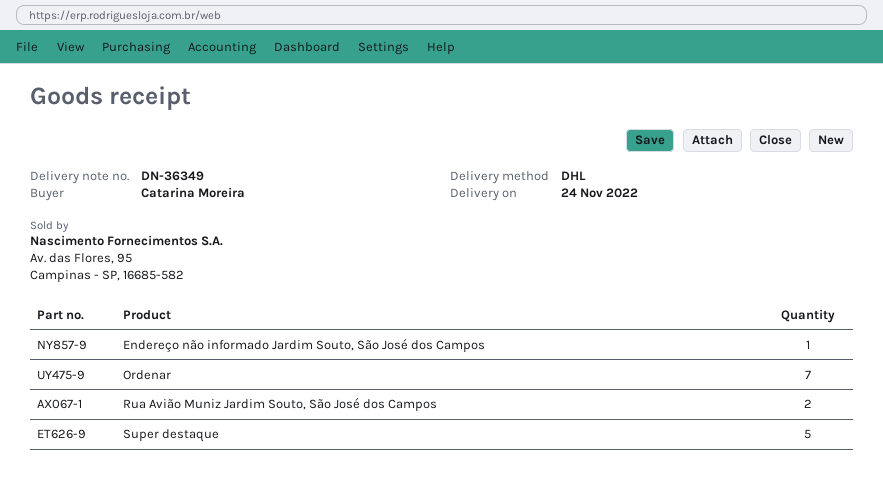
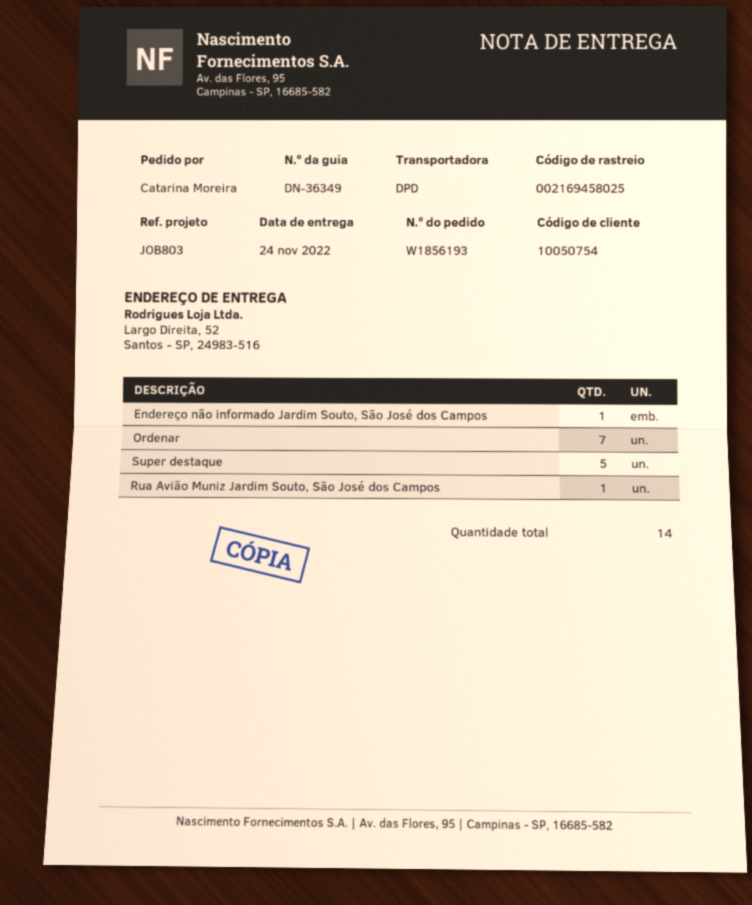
shipping method: DHL -> DPD
Rua Avião Muniz Jardim Souto, São José dos Campos: 2 -> 1

